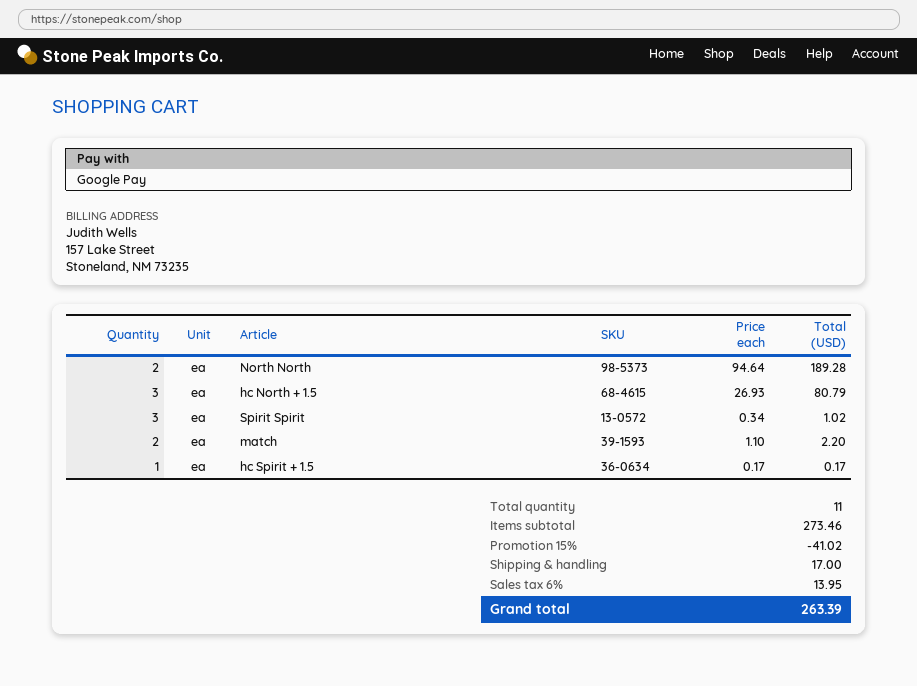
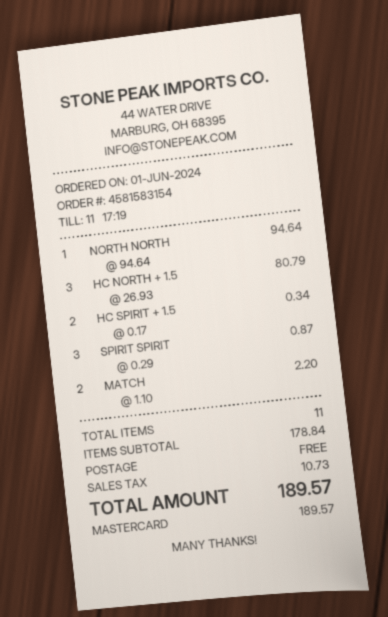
payment method: Google Pay -> Mastercard
North North: 2 x 94.64 = 189.28 -> 1 x 94.64 = 94.64
Spirit Spirit: 3 x 0.34 = 1.02 -> 3 x 0.29 = 0.87
hc Spirit + 1.5: 1 x 0.17 = 0.17 -> 2 x 0.17 = 0.34
subtotal: 273.46 -> 178.84
discount: 15% = 41.02 -> none
shipping: 17.00 -> 0.00
tax: 13.95 -> 10.73
total: 263.39 -> 189.57

